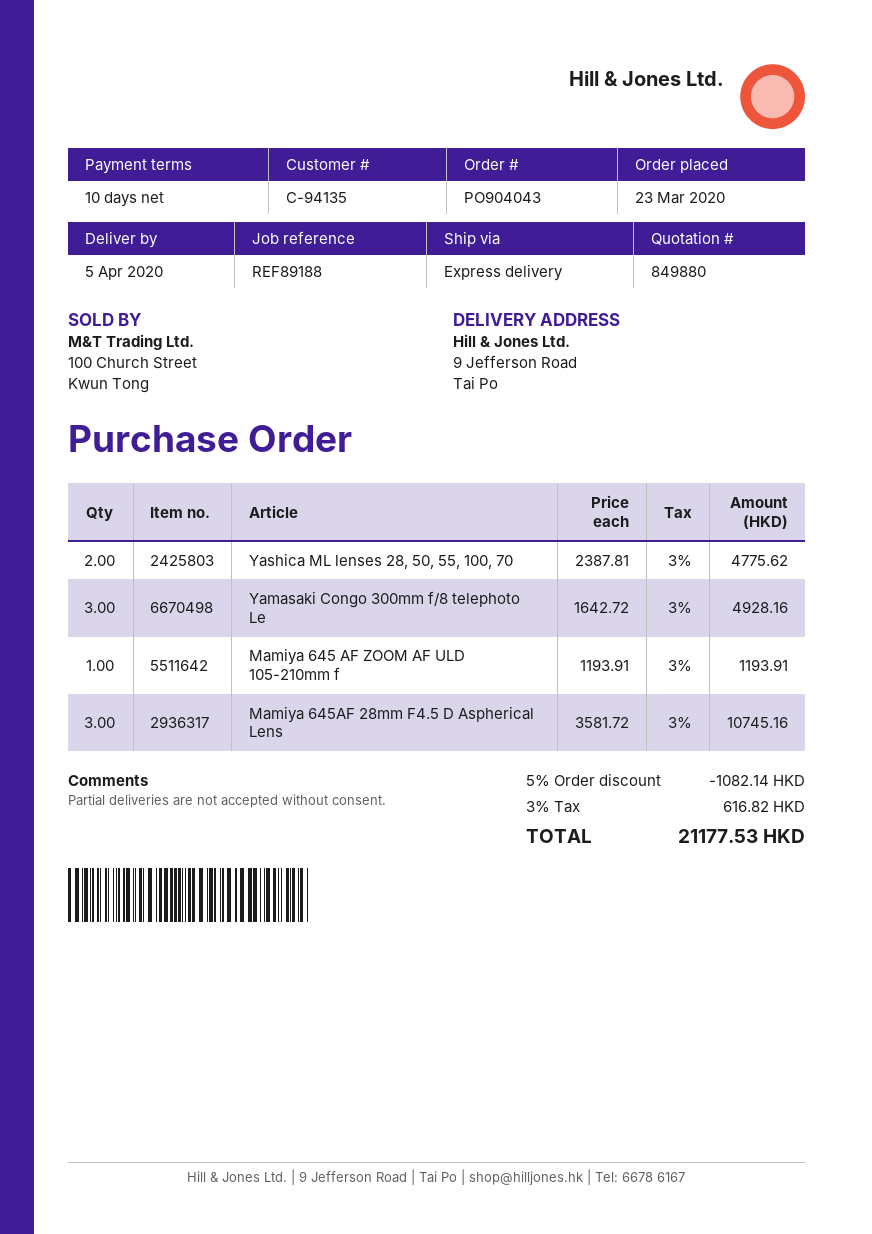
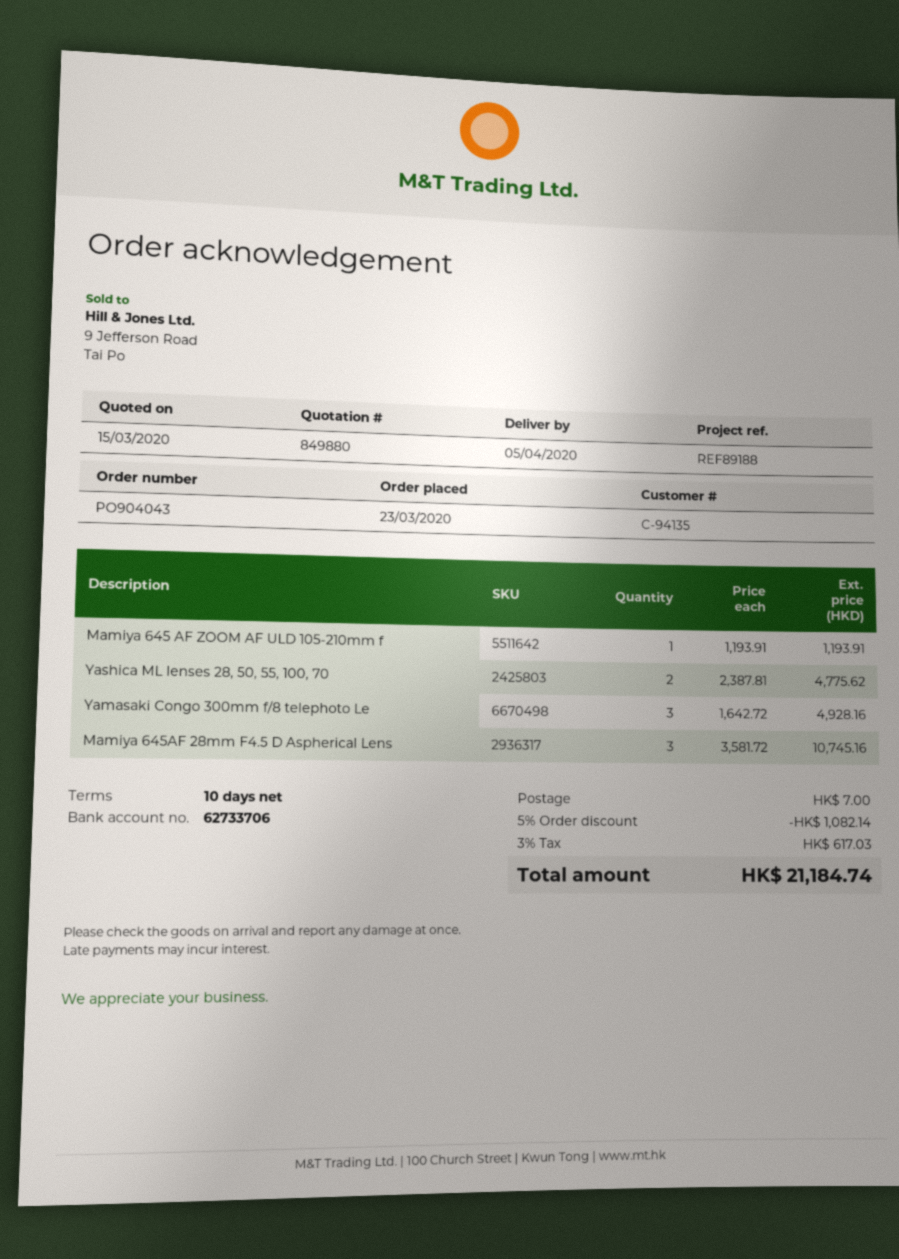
shipping: none -> 7.00
tax: 3% = 616.82 -> 3% = 617.03
total: 21177.53 -> 21184.74

